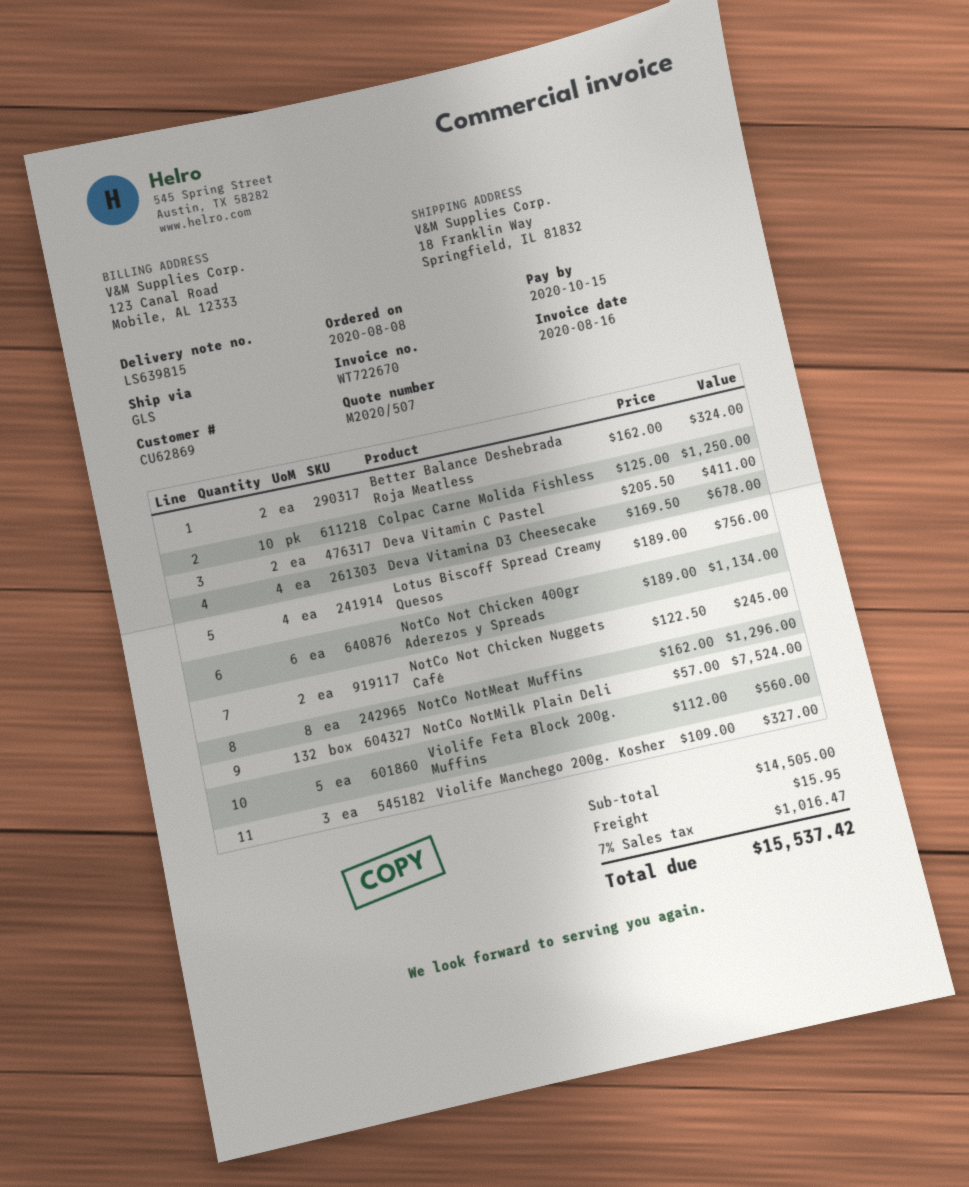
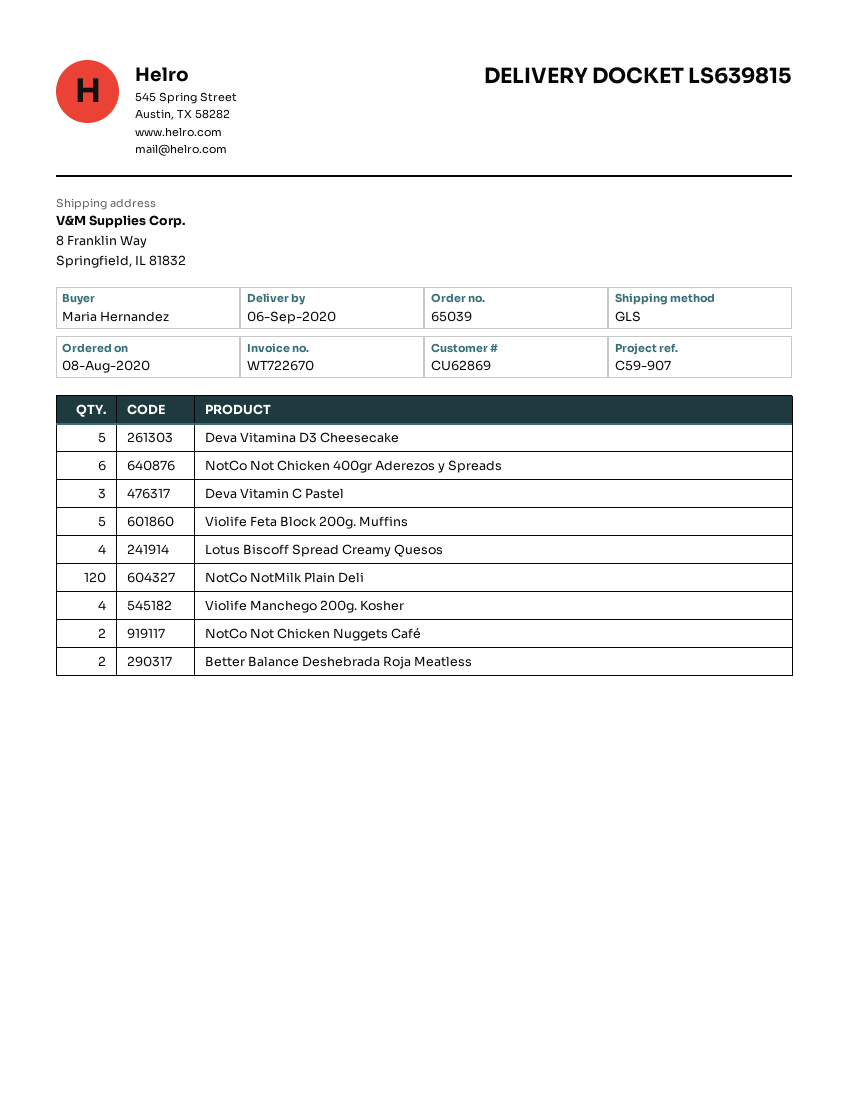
ship to: 18 Franklin Way, Springfield, IL 81832 -> 8 Franklin Way, Springfield, IL 81832
Colpac Carne Molida Fishless: 10 -> none
Deva Vitamin C Pastel: 2 -> 3
Deva Vitamina D3 Cheesecake: 4 -> 5
NotCo NotMeat Muffins: 8 -> none
NotCo NotMilk Plain Deli: 132 -> 120
Violife Manchego 200g. Kosher: 3 -> 4

